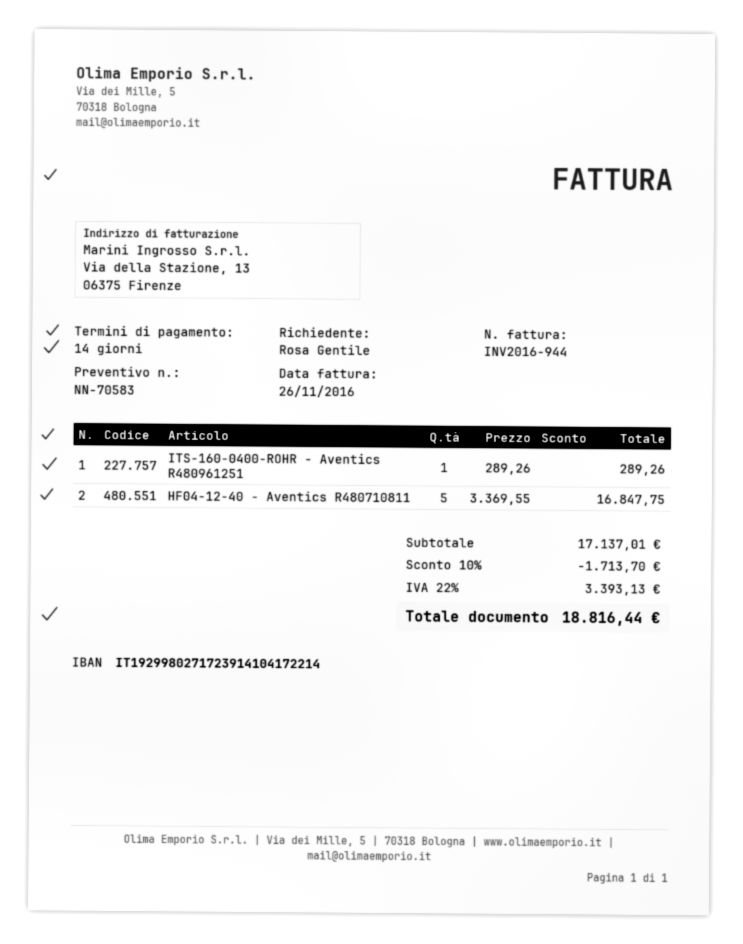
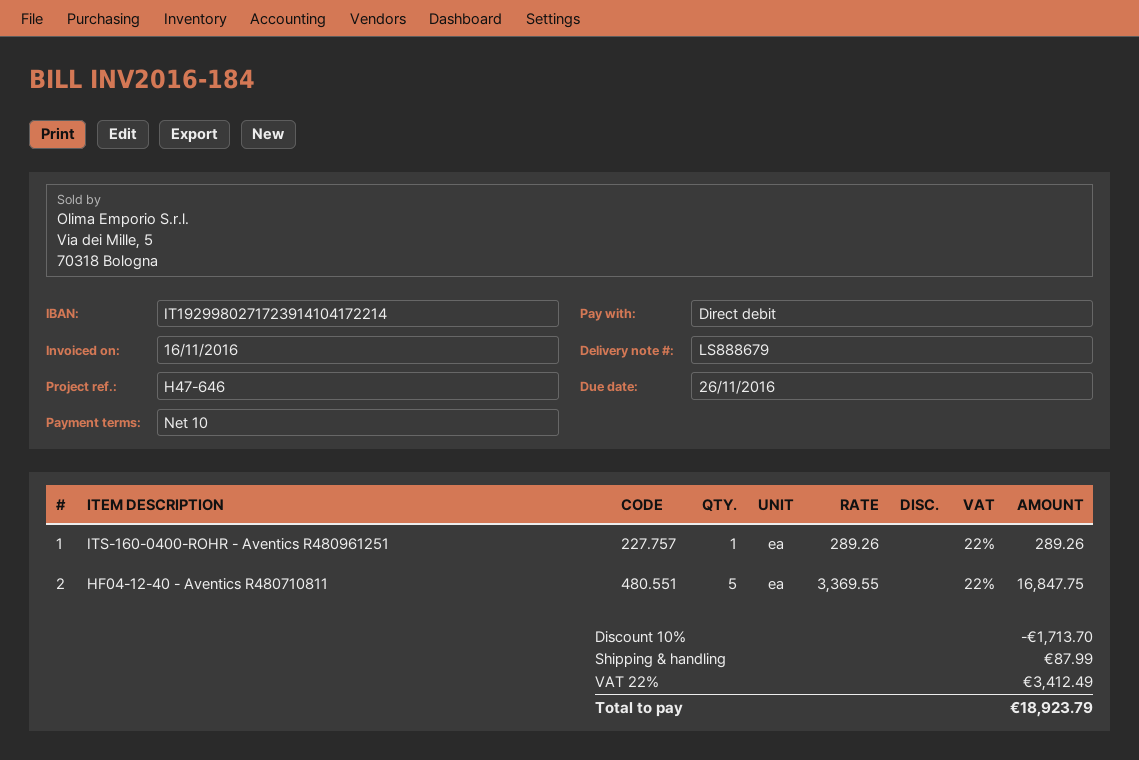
invoice number: INV2016-944 -> INV2016-184
invoice date: 2016-11-26 -> 2016-11-16
payment terms: 14 days -> 10 days
shipping: none -> 87.99
tax: 22% = 3393.13 -> 22% = 3412.49
total: 18816.44 -> 18923.79

